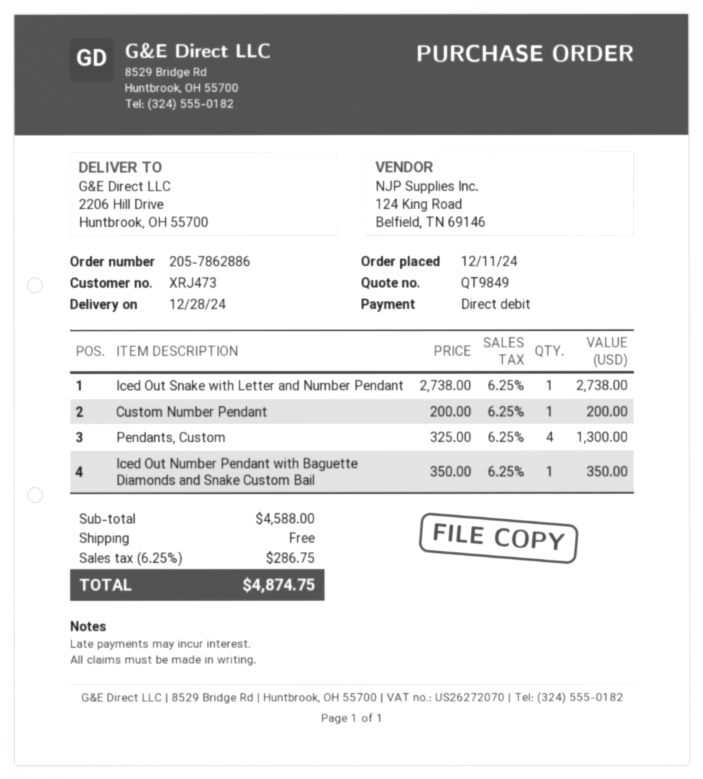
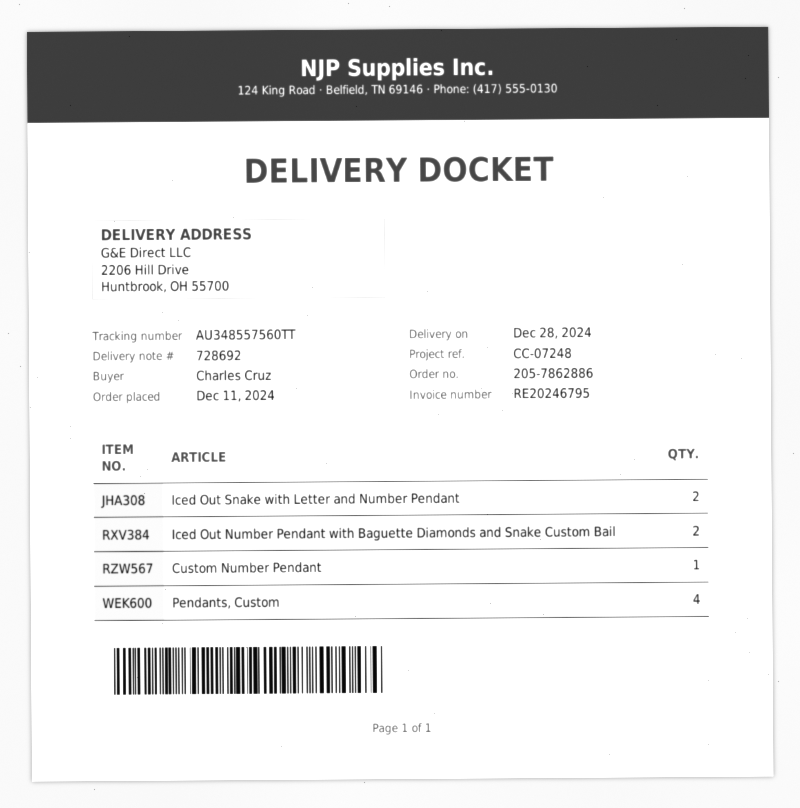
Iced Out Snake with Letter and Number Pendant: 1 -> 2
Iced Out Number Pendant with Baguette Diamonds and Snake Custom Bail: 1 -> 2

